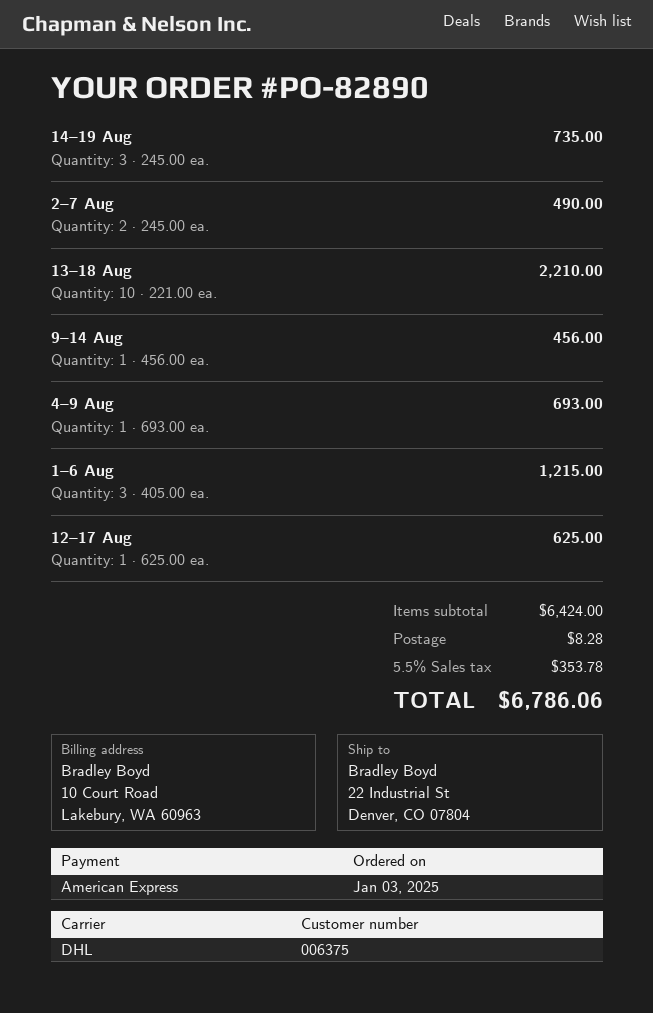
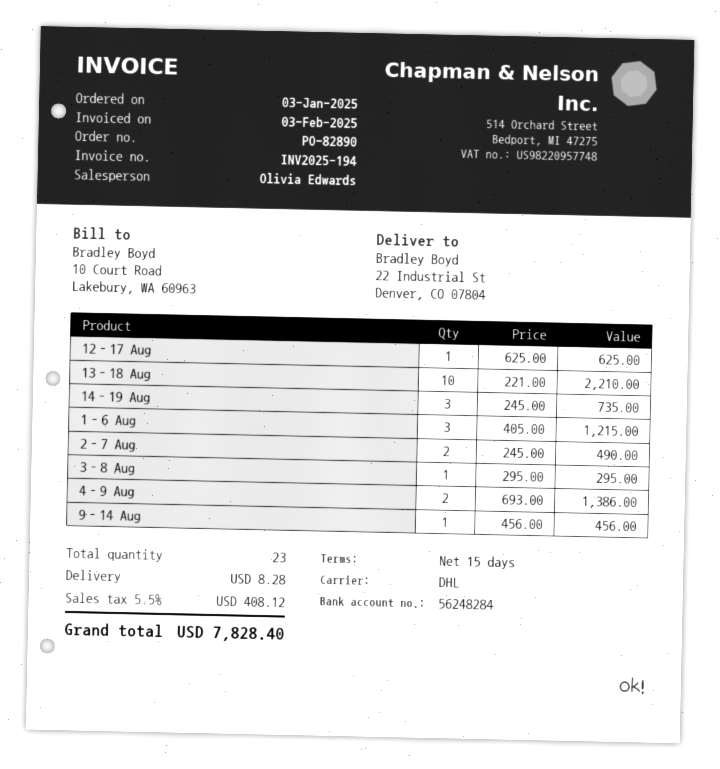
4–9 Aug: 1 x 693.00 = 693.00 -> 2 x 693.00 = 1386.00
3–8 Aug: none -> 1 x 295.00 = 295.00
tax: 5.5% = 353.78 -> 5.5% = 408.12
total: 6786.06 -> 7828.40

